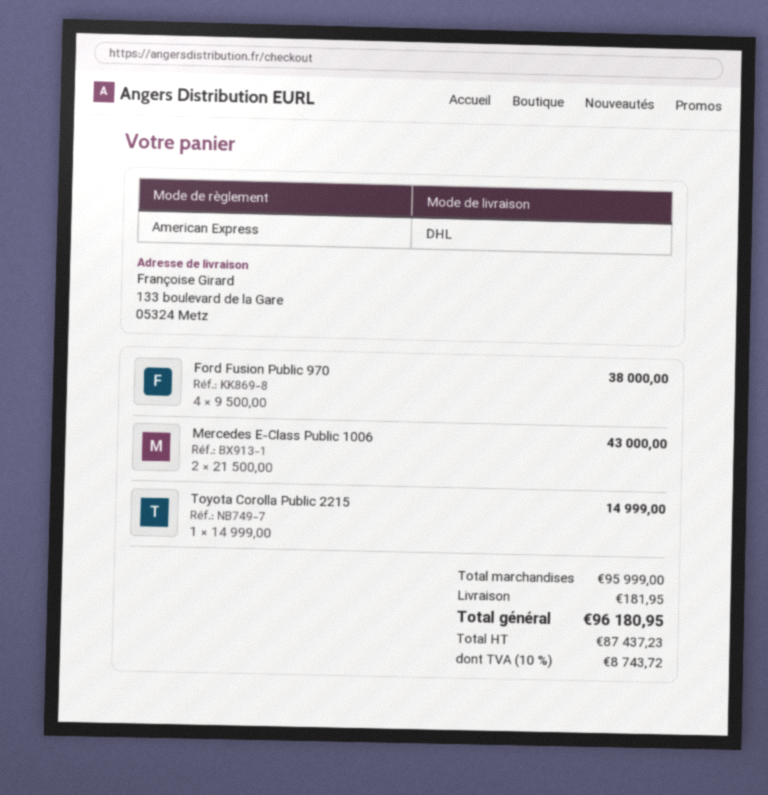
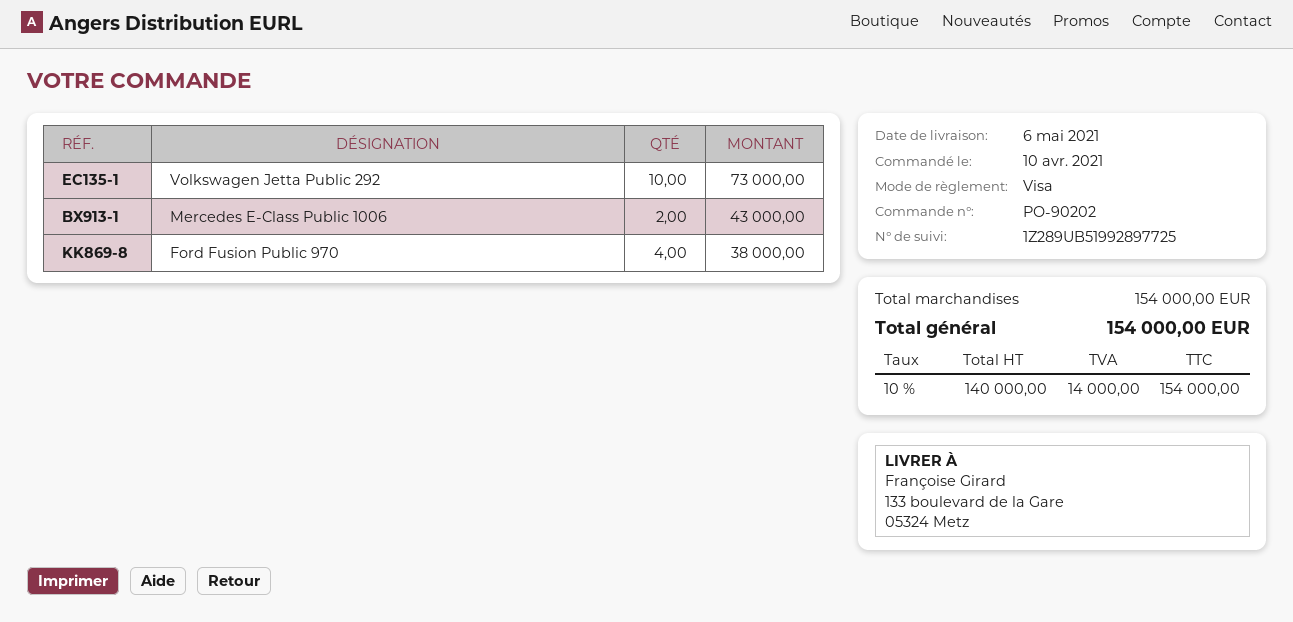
payment method: American Express -> Visa
Toyota Corolla Public 2215: 1 for 14999.00 -> none
Volkswagen Jetta Public 292: none -> 10 for 73000.00
subtotal: 95999.00 -> 154000.00
shipping: 181.95 -> none
net: 87437.23 -> 140000.00
tax: 10% = 8743.72 -> 10% = 14000.00
total: 96180.95 -> 154000.00

